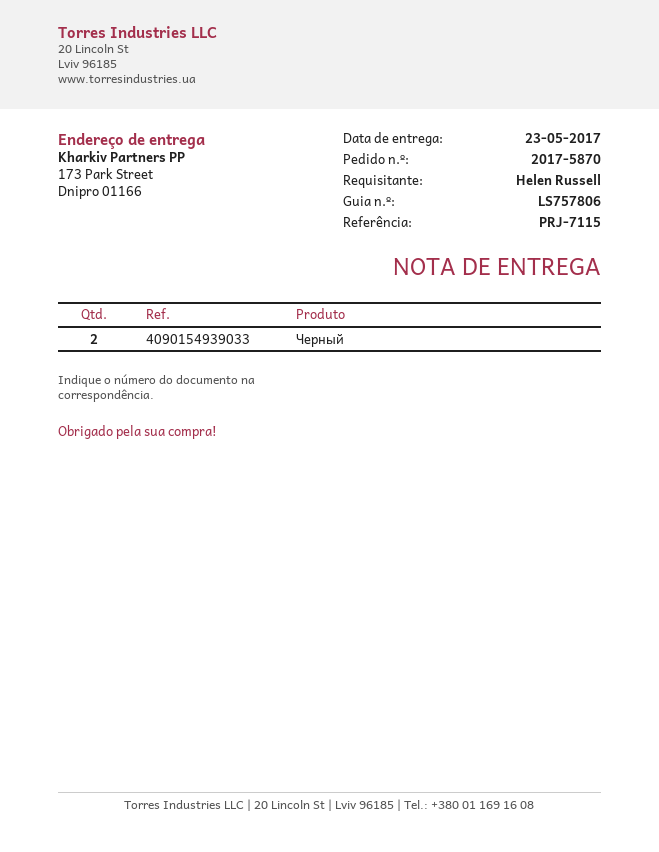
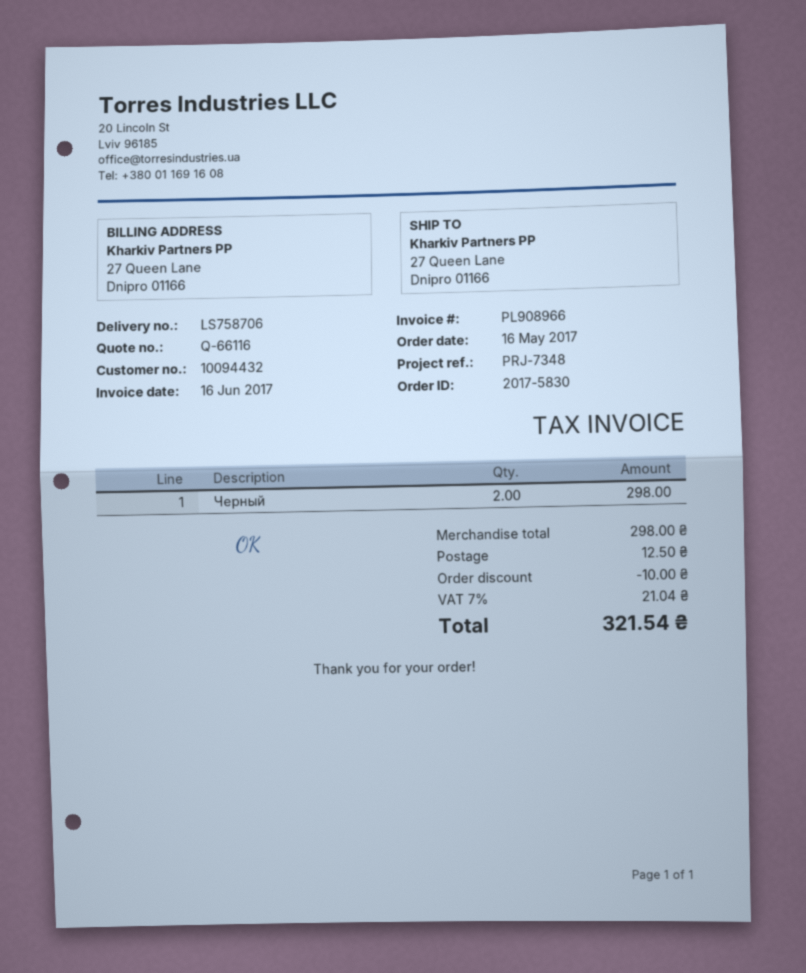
order number: 2017-5870 -> 2017-5830
delivery note number: LS757806 -> LS758706
reference: PRJ-7115 -> PRJ-7348
ship to: 173 Park Street, Dnipro 01166 -> 27 Queen Lane, Dnipro 01166

